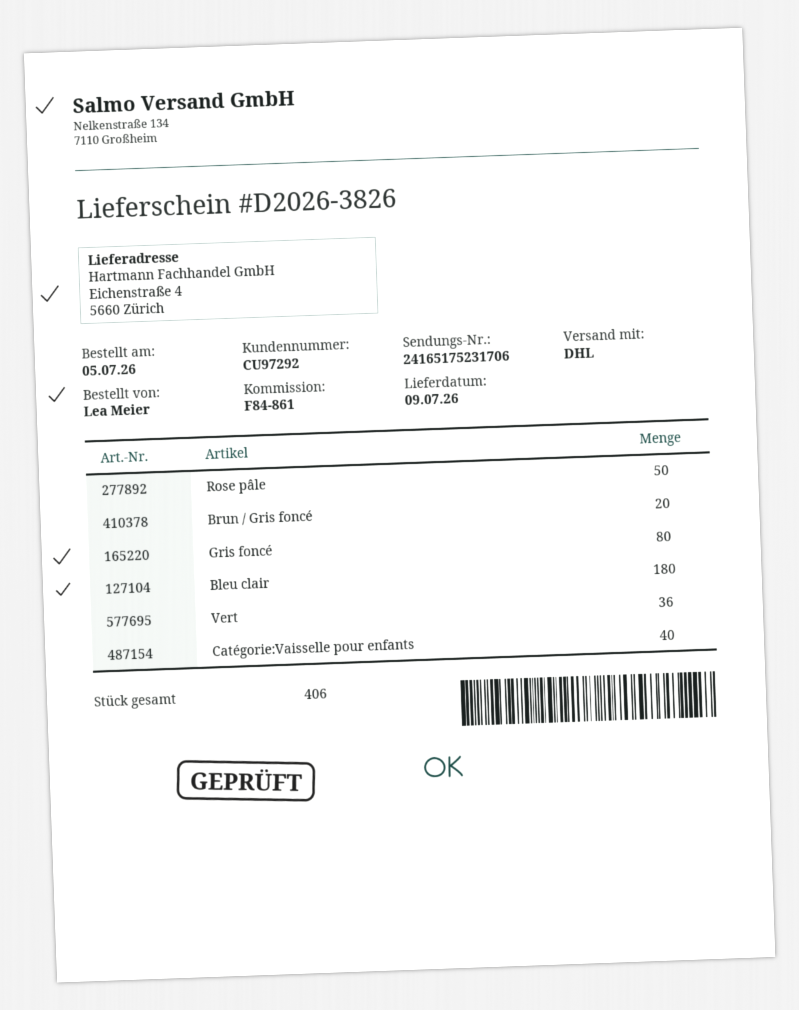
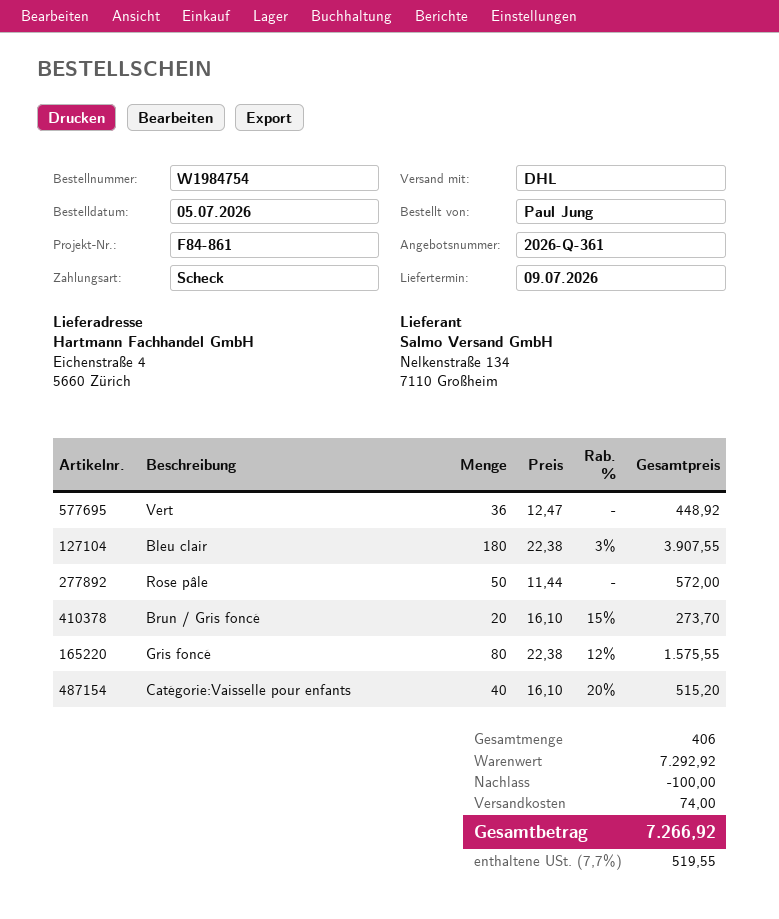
ordered by: Lea Meier -> Paul Jung

